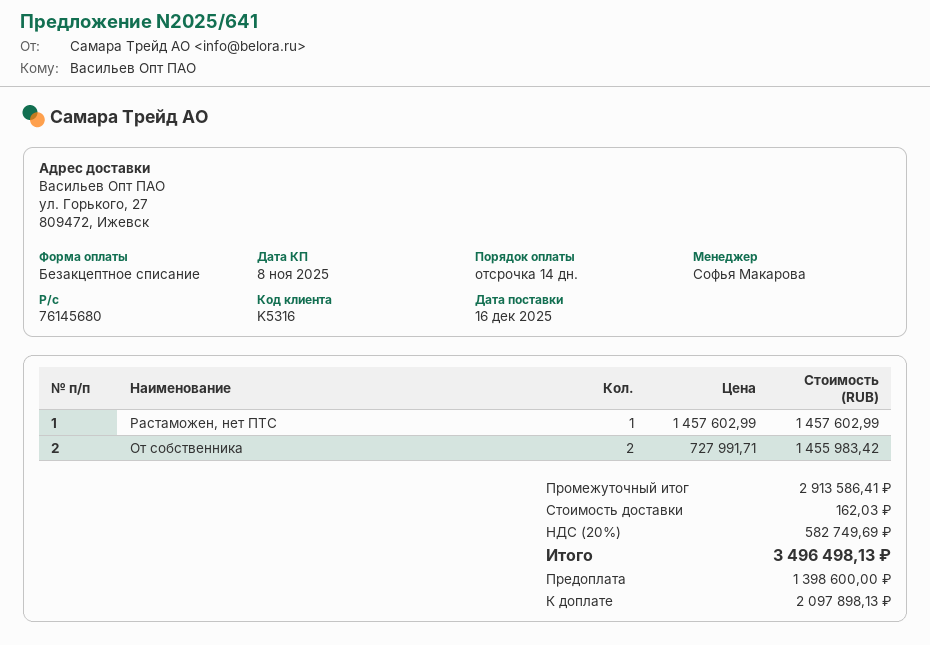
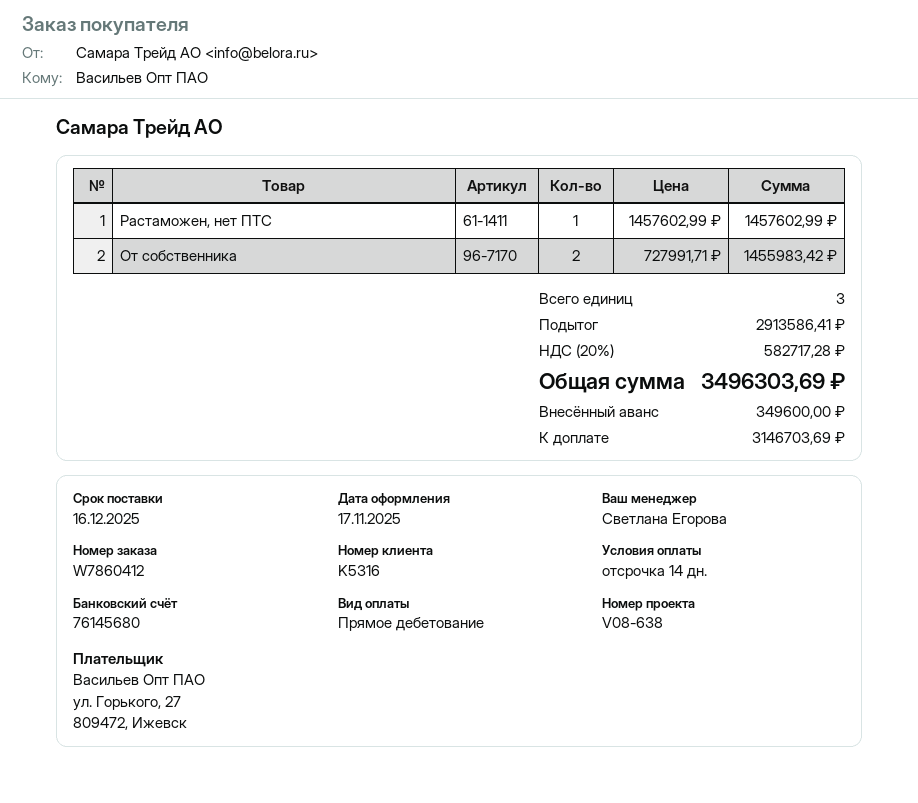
sales rep: Софья Макарова -> Светлана Егорова
shipping: 162.03 -> none
tax: 20% = 582749.69 -> 20% = 582717.28
total: 3496498.13 -> 3496303.69
deposit: 1398600.00 -> 349600.00
balance: 2097898.13 -> 3146703.69

